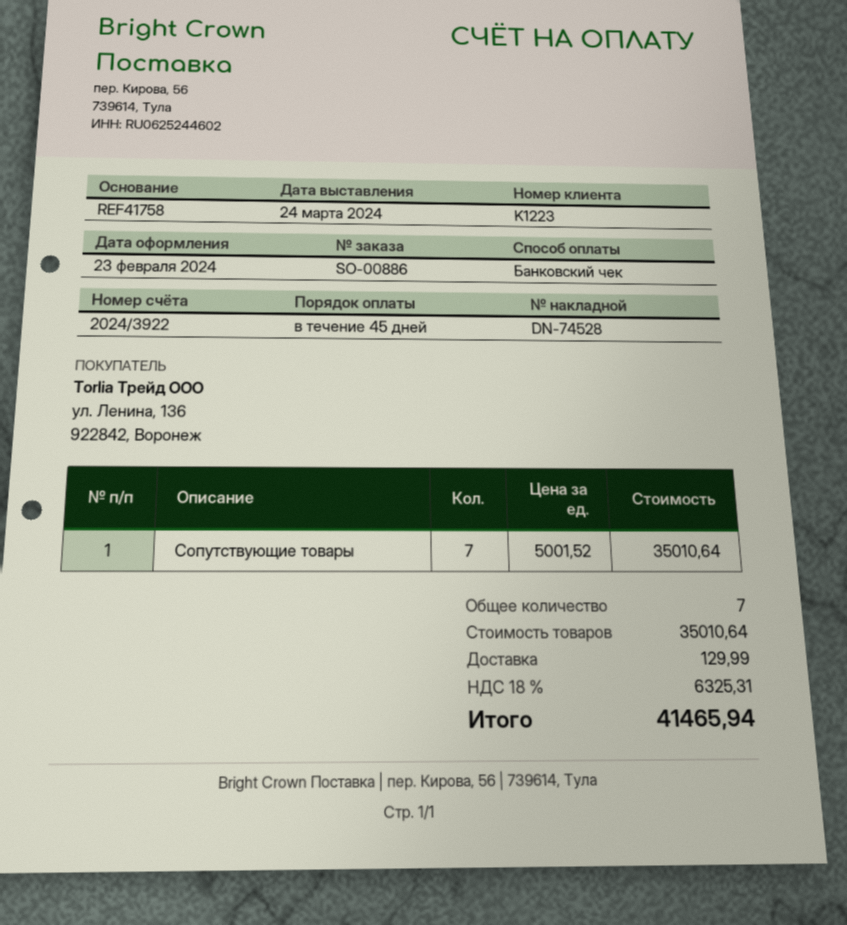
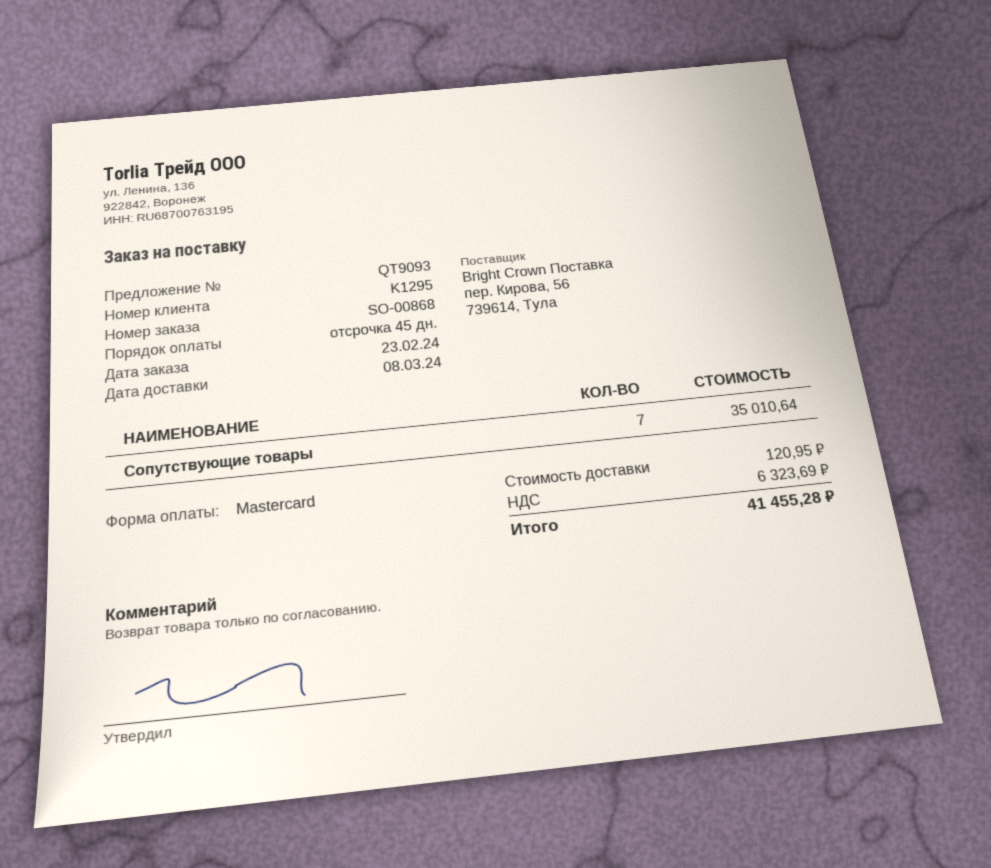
order number: SO-00886 -> SO-00868
customer number: K1223 -> K1295
payment method: cheque -> Mastercard
shipping: 129.99 -> 120.95
tax: 6325.31 -> 6323.69
total: 41465.94 -> 41455.28

